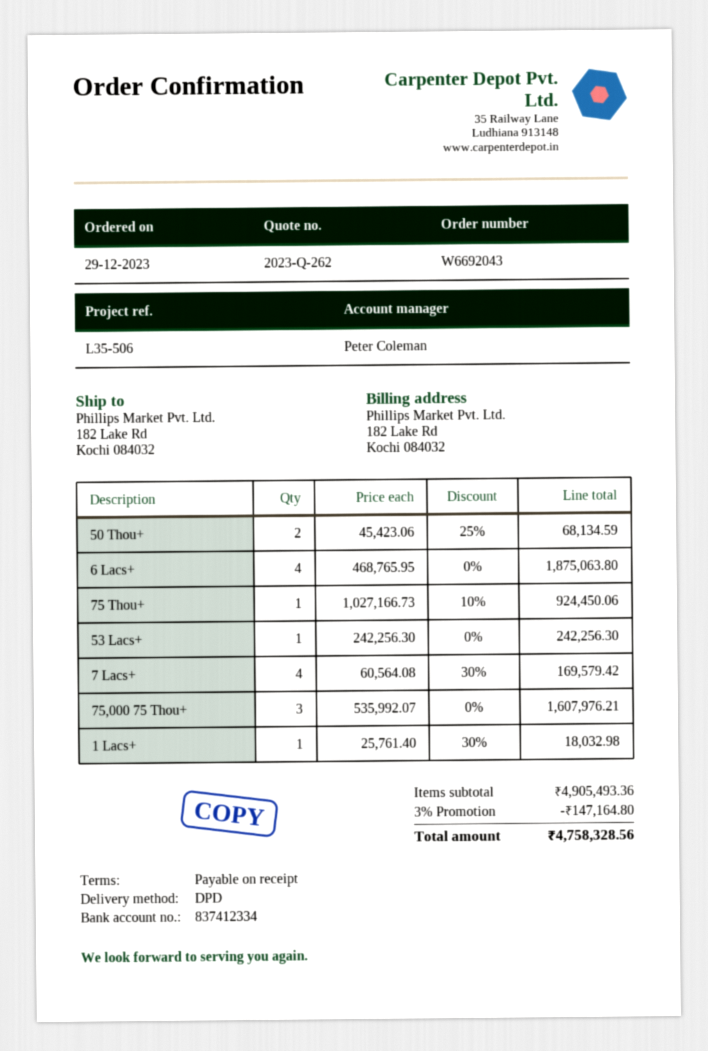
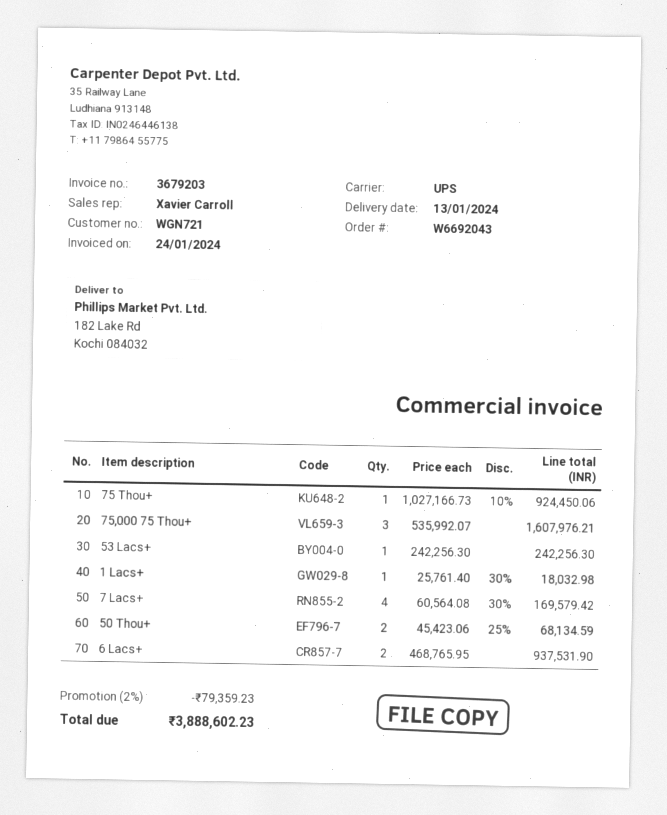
sales rep: Peter Coleman -> Xavier Carroll
shipping method: DPD -> UPS
6 Lacs+: 4 x 468765.95 = 1875063.80 -> 2 x 468765.95 = 937531.90
discount: 3% = 147164.80 -> 2% = 79359.23
total: 4758328.56 -> 3888602.23

